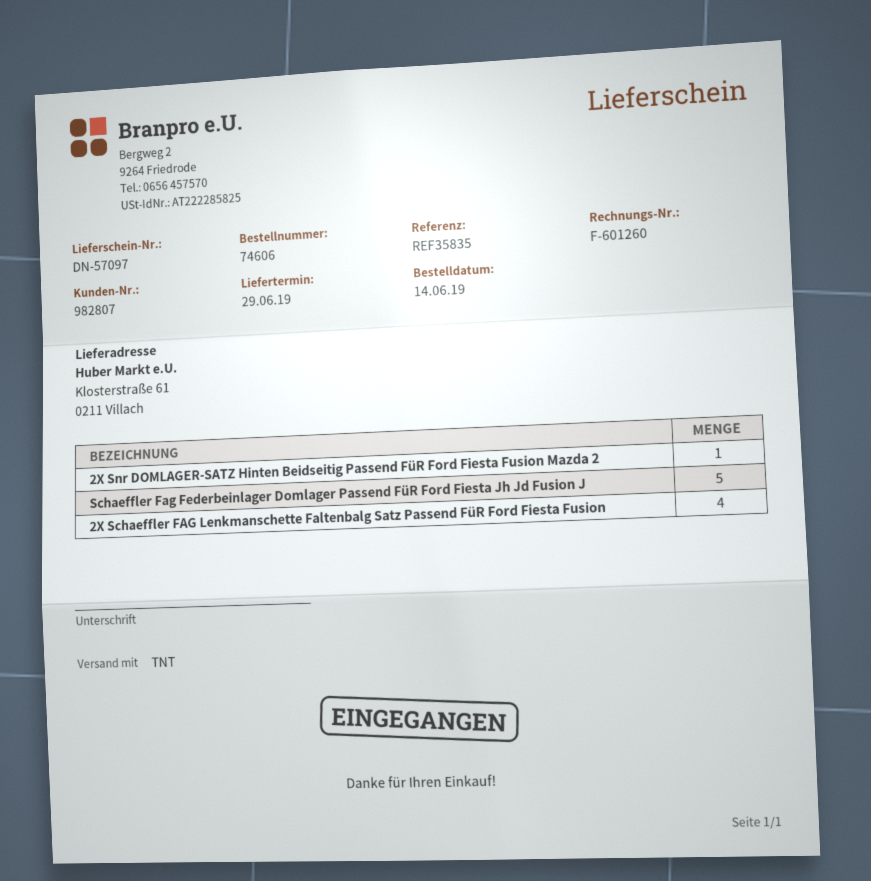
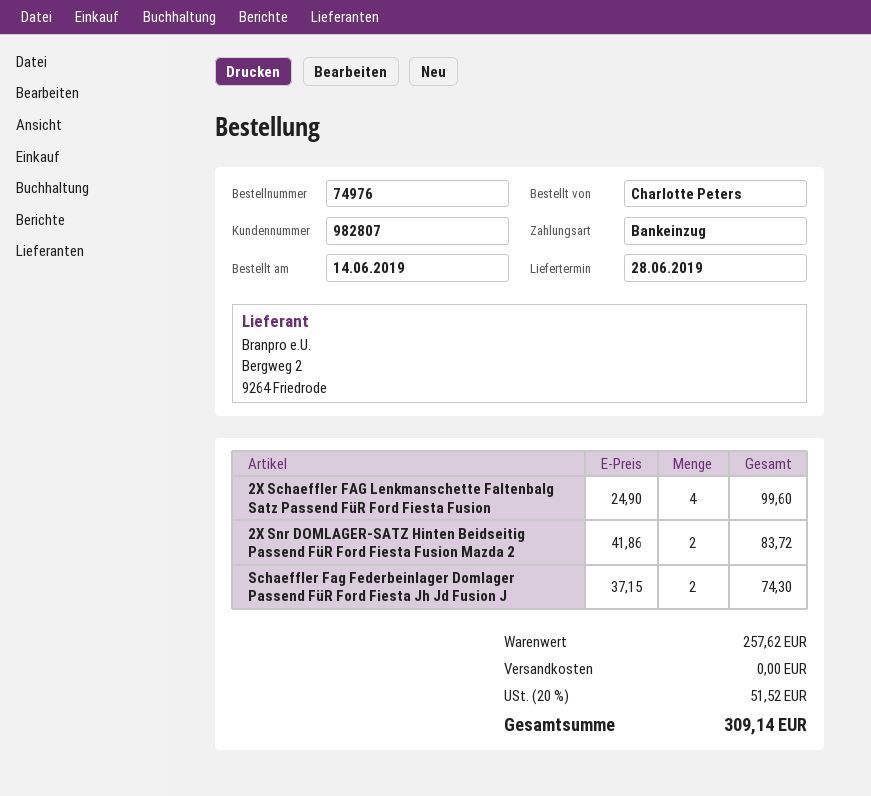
order number: 74606 -> 74976
delivery date: 2019-06-29 -> 2019-06-28
2X Snr DOMLAGER-SATZ Hinten Beidseitig Passend FüR Ford Fiesta Fusion Mazda 2: 1 -> 2
Schaeffler Fag Federbeinlager Domlager Passend FüR Ford Fiesta Jh Jd Fusion J: 5 -> 2

